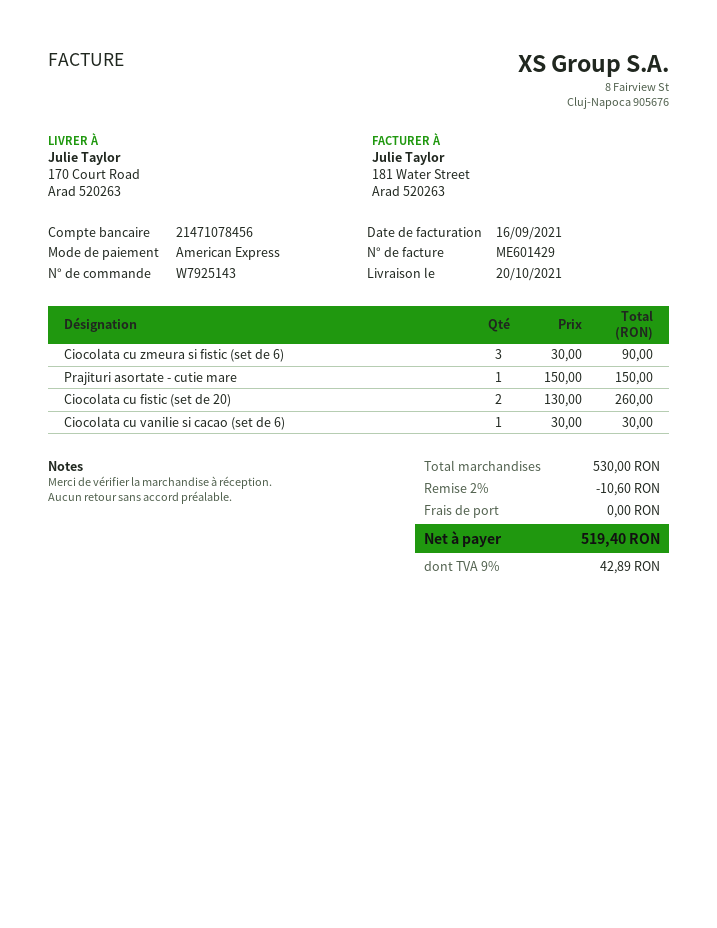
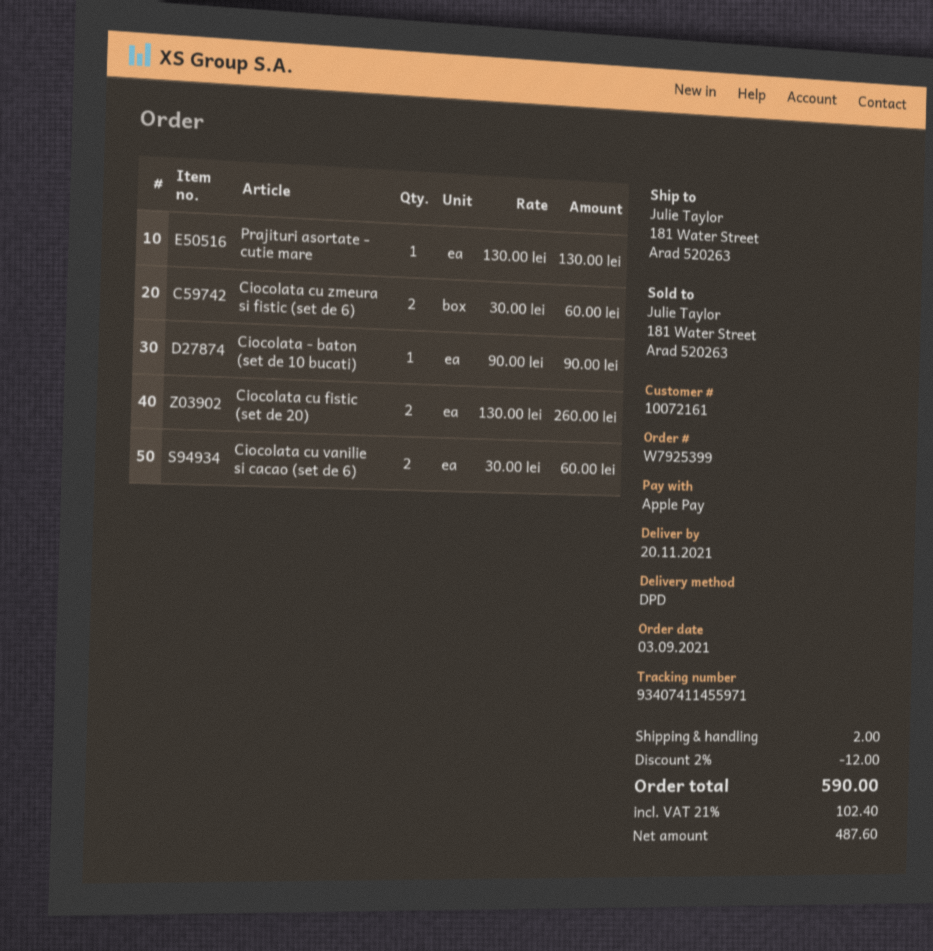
order number: W7925143 -> W7925399
delivery date: 2021-10-20 -> 2021-11-20
payment method: American Express -> Apple Pay
ship to: 170 Court Road, Arad 520263 -> 181 Water Street, Arad 520263
Ciocolata cu zmeura si fistic (set de 6): 3 x 30.00 = 90.00 -> 2 x 30.00 = 60.00
Prajituri asortate - cutie mare: 1 x 150.00 = 150.00 -> 1 x 130.00 = 130.00
Ciocolata cu vanilie si cacao (set de 6): 1 x 30.00 = 30.00 -> 2 x 30.00 = 60.00
Ciocolata - baton (set de 10 bucati): none -> 1 x 90.00 = 90.00
discount: 2% = 10.60 -> 2% = 12.00
shipping: 0.00 -> 2.00
tax: 9% = 42.89 -> 21% = 102.40
total: 519.40 -> 590.00

